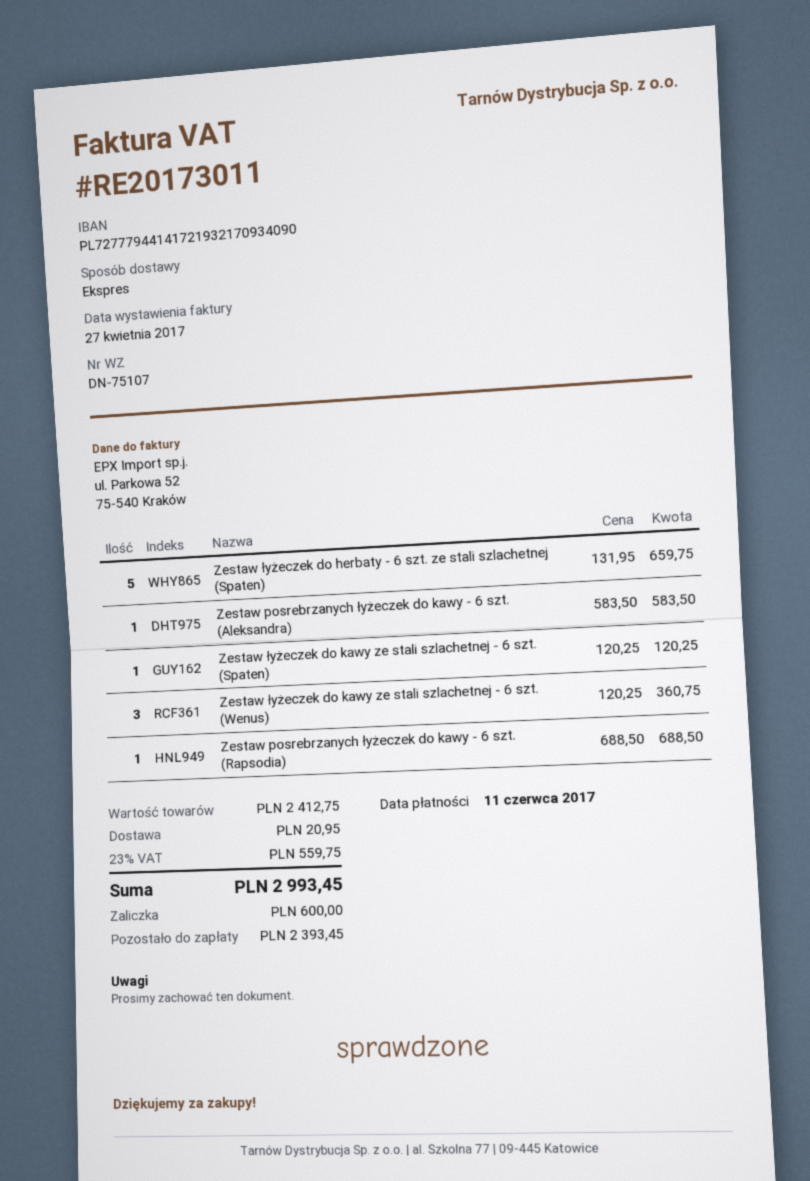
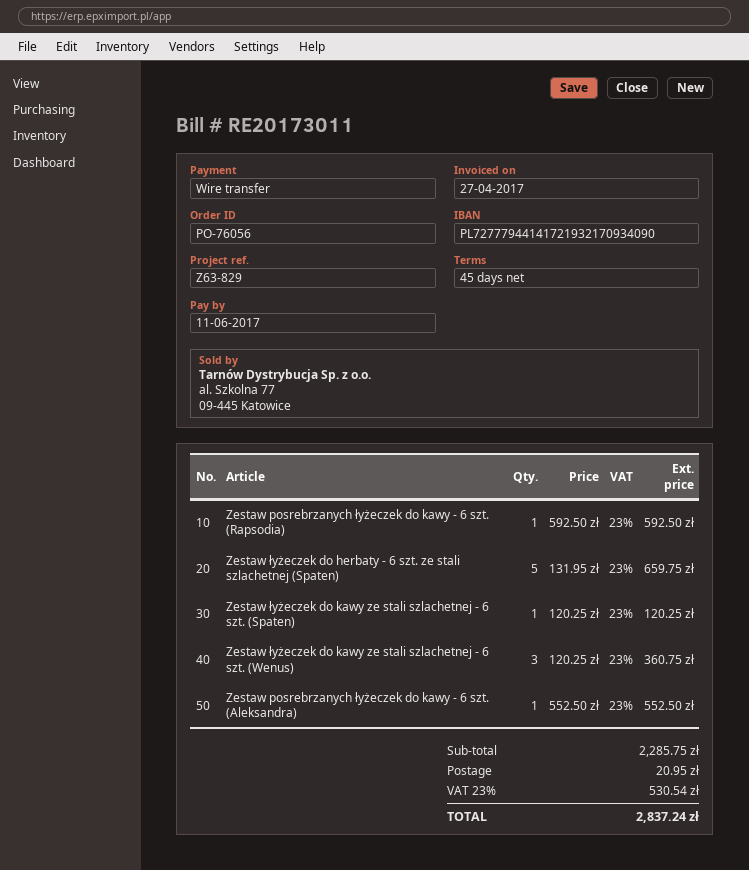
Zestaw posrebrzanych łyżeczek do kawy - 6 szt. (Aleksandra): 1 x 583.50 = 583.50 -> 1 x 552.50 = 552.50
Zestaw posrebrzanych łyżeczek do kawy - 6 szt. (Rapsodia): 1 x 688.50 = 688.50 -> 1 x 592.50 = 592.50
subtotal: 2412.75 -> 2285.75
tax: 23% = 559.75 -> 23% = 530.54
total: 2993.45 -> 2837.24

